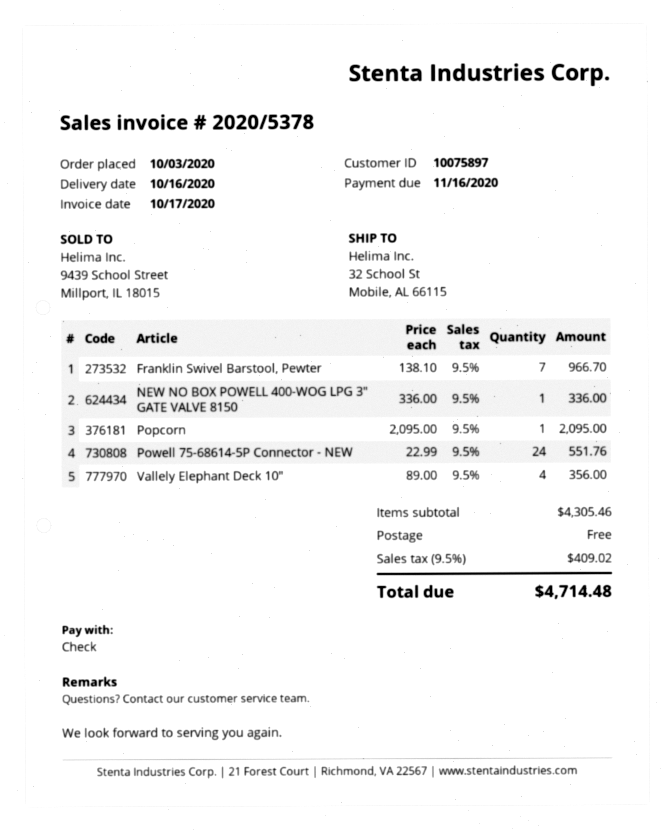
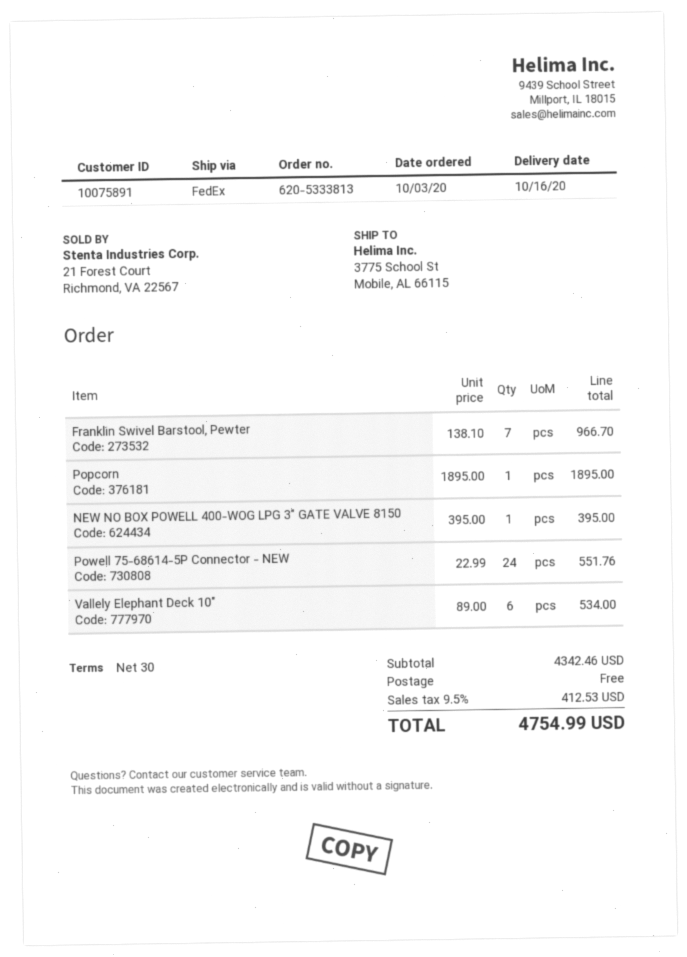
customer number: 10075897 -> 10075891
ship to: 32 School St, Mobile, AL 66115 -> 3775 School St, Mobile, AL 66115
NEW NO BOX POWELL 400-WOG LPG 3" GATE VALVE 8150: 1 x 336.00 = 336.00 -> 1 x 395.00 = 395.00
Popcorn: 1 x 2095.00 = 2095.00 -> 1 x 1895.00 = 1895.00
Vallely Elephant Deck 10": 4 x 89.00 = 356.00 -> 6 x 89.00 = 534.00
subtotal: 4305.46 -> 4342.46
tax: 9.5% = 409.02 -> 9.5% = 412.53
total: 4714.48 -> 4754.99

